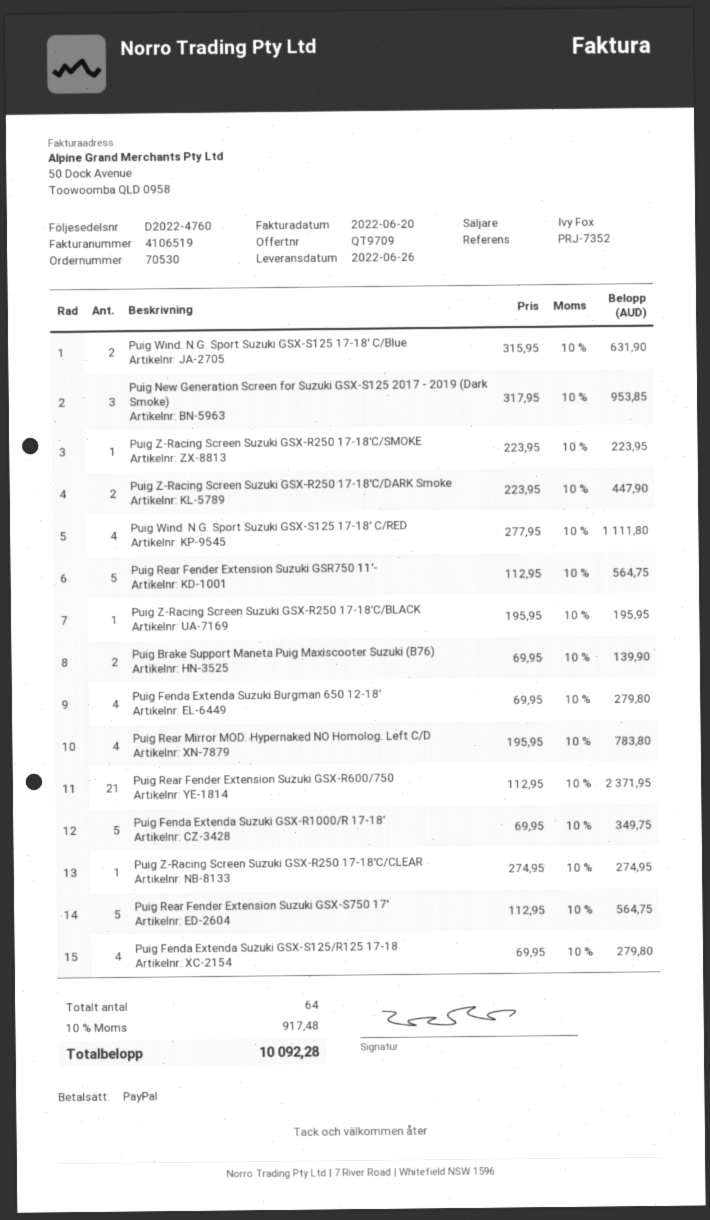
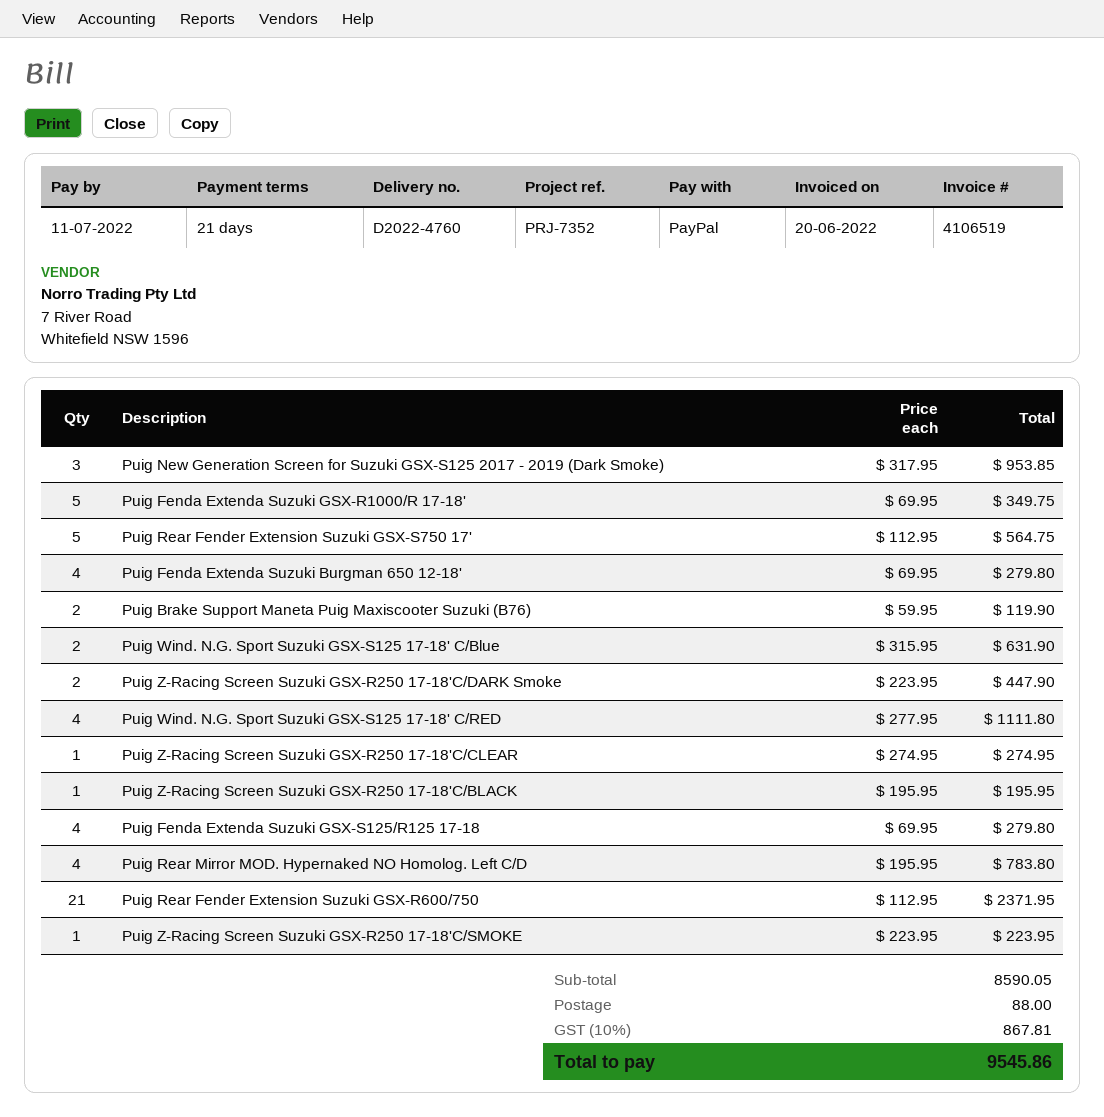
Puig Rear Fender Extension Suzuki GSR750 11'-: 5 x 112.95 = 564.75 -> none
Puig Brake Support Maneta Puig Maxiscooter Suzuki (B76): 2 x 69.95 = 139.90 -> 2 x 59.95 = 119.90
shipping: none -> 88.00
tax: 10% = 917.48 -> 10% = 867.81
total: 10092.28 -> 9545.86

